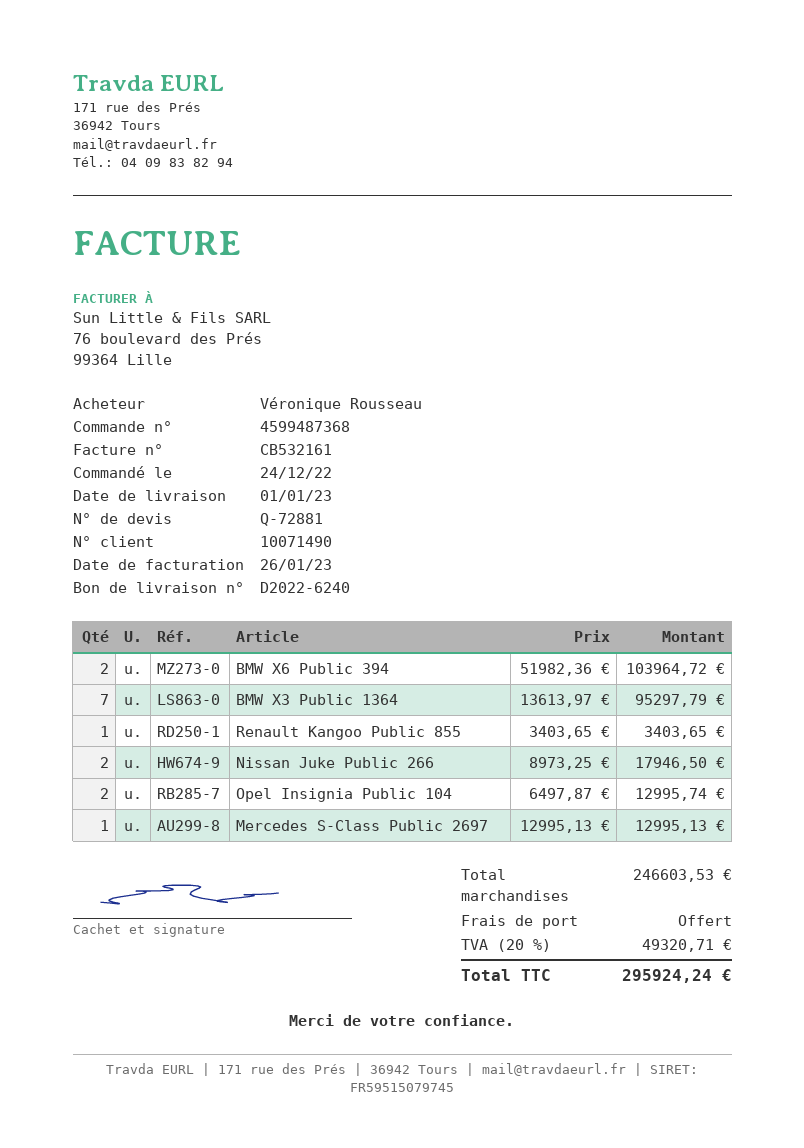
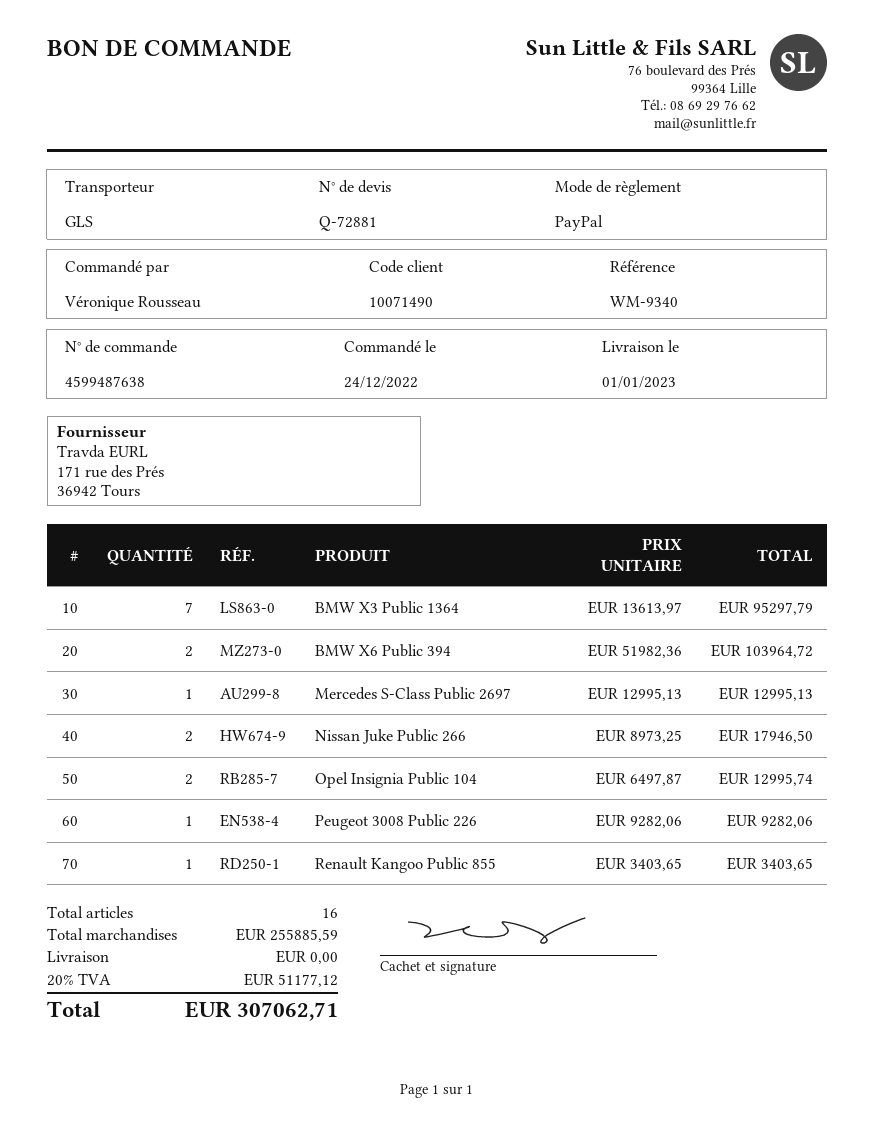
order number: 4599487368 -> 4599487638
Peugeot 3008 Public 226: none -> 1 x 9282.06 = 9282.06
subtotal: 246603.53 -> 255885.59
tax: 20% = 49320.71 -> 20% = 51177.12
total: 295924.24 -> 307062.71

